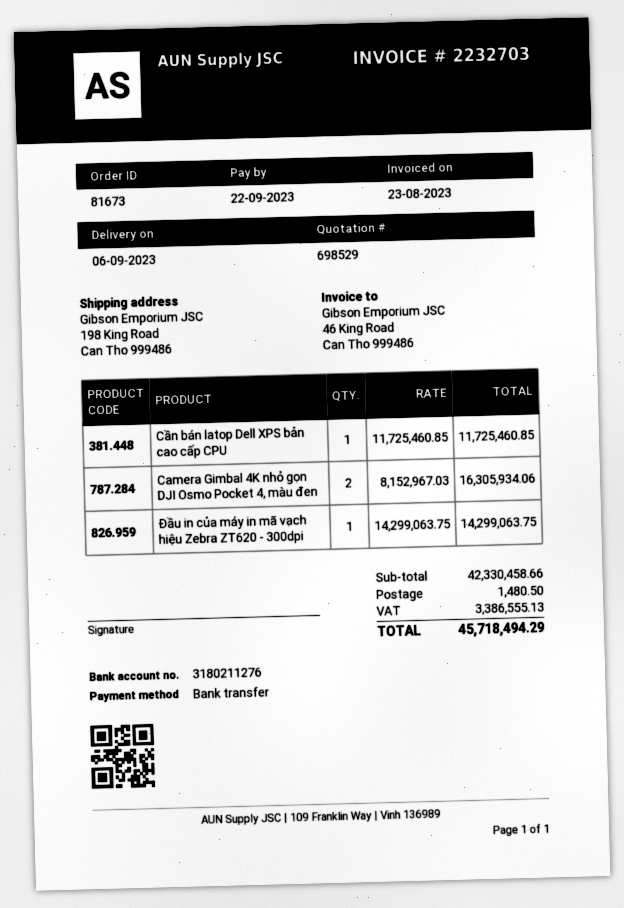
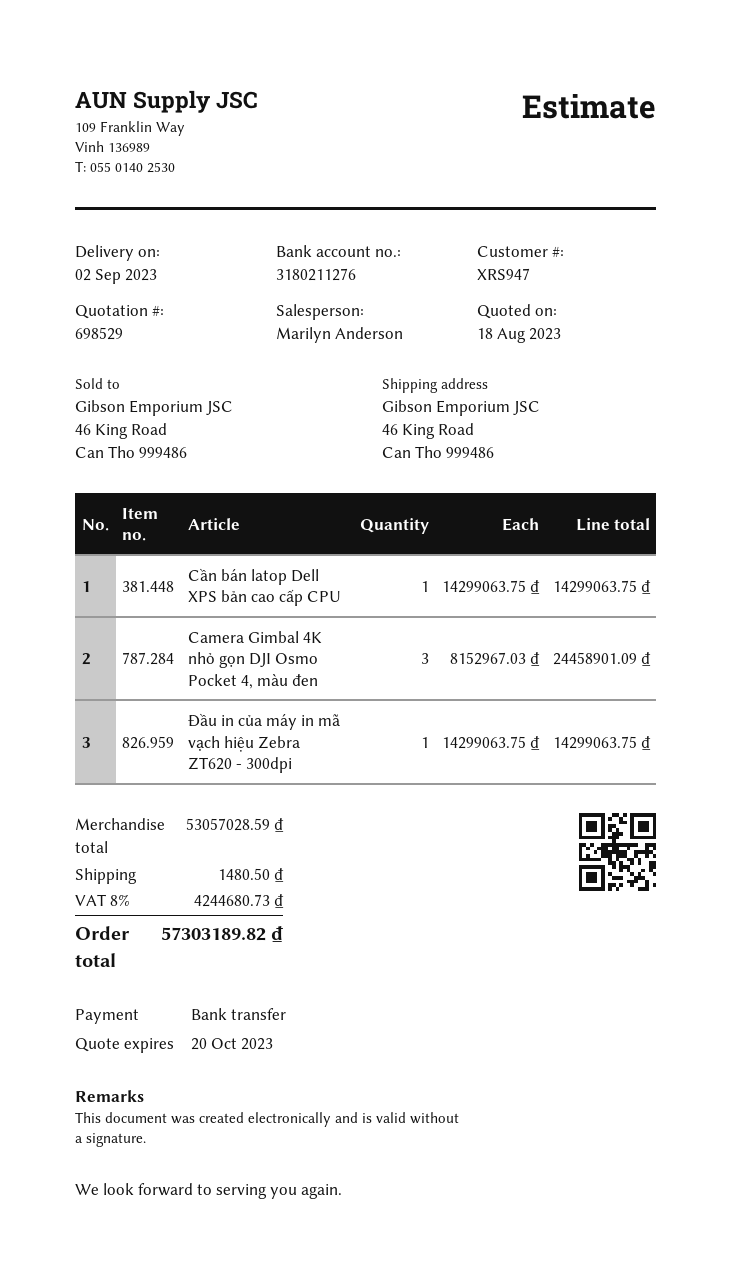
delivery date: 2023-09-06 -> 2023-09-02
ship to: 198 King Road, Can Tho 999486 -> 46 King Road, Can Tho 999486
Cần bán latop Dell XPS bản cao cấp CPU: 1 x 11725460.85 = 11725460.85 -> 1 x 14299063.75 = 14299063.75
Camera Gimbal 4K nhỏ gọn DJI Osmo Pocket 4, màu đen: 2 x 8152967.03 = 16305934.06 -> 3 x 8152967.03 = 24458901.09
subtotal: 42330458.66 -> 53057028.59
tax: 3386555.13 -> 4244680.73
total: 45718494.29 -> 57303189.82

